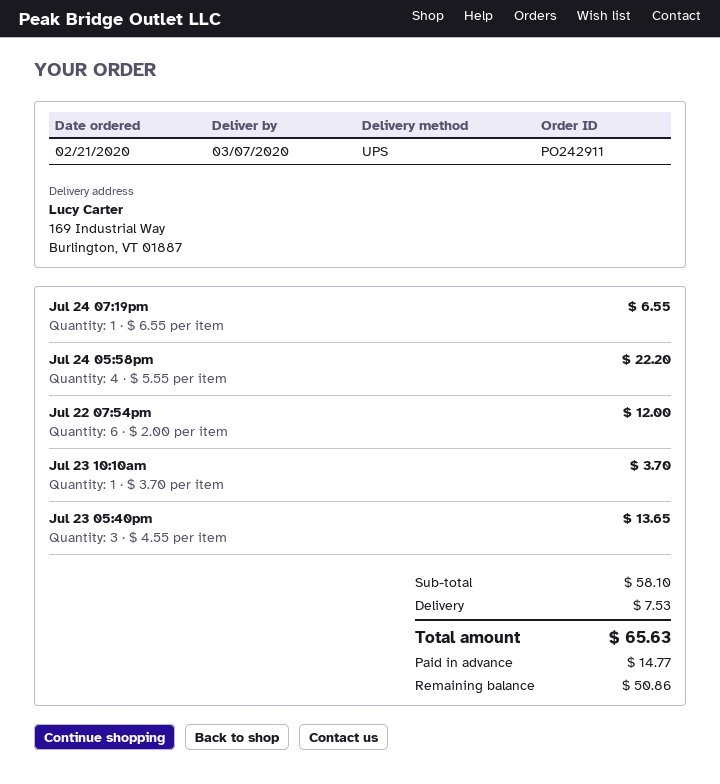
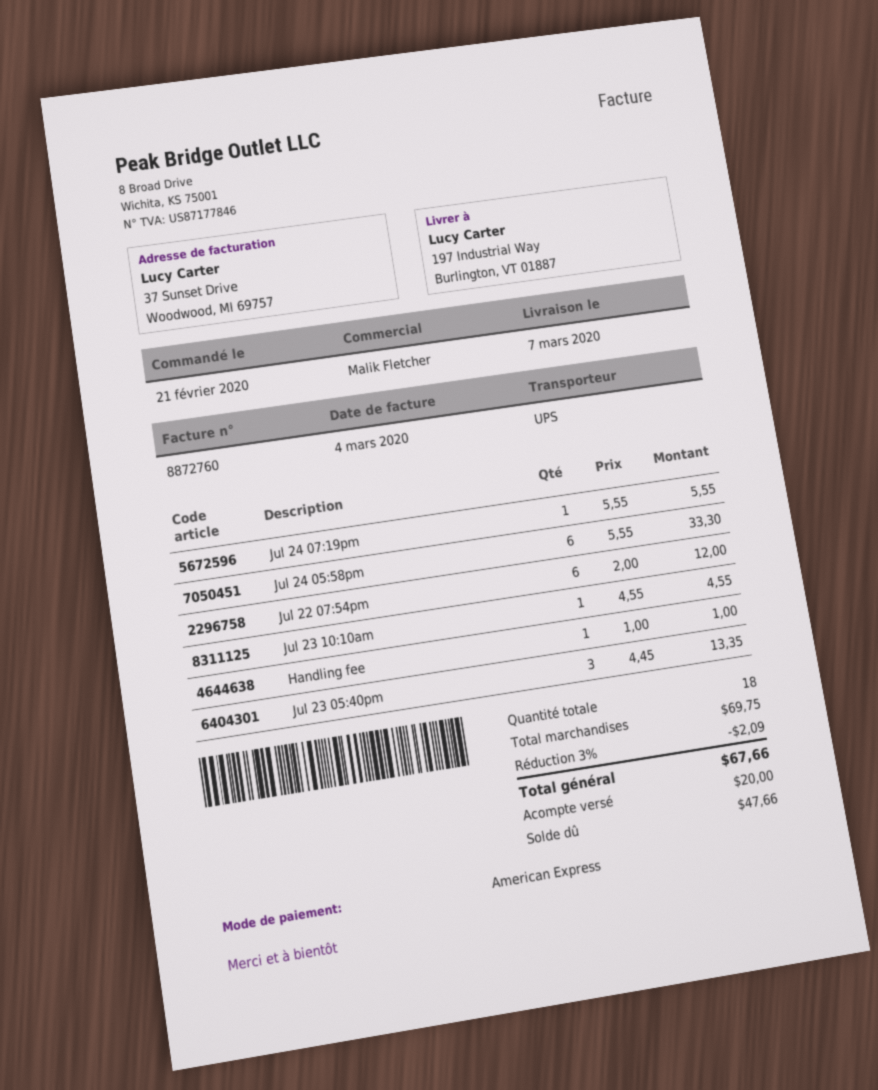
ship to: 169 Industrial Way, Burlington, VT 01887 -> 197 Industrial Way, Burlington, VT 01887
Jul 24 07:19pm: 1 x 6.55 = 6.55 -> 1 x 5.55 = 5.55
Jul 24 05:58pm: 4 x 5.55 = 22.20 -> 6 x 5.55 = 33.30
Jul 23 10:10am: 1 x 3.70 = 3.70 -> 1 x 4.55 = 4.55
Jul 23 05:40pm: 3 x 4.55 = 13.65 -> 3 x 4.45 = 13.35
Handling fee: none -> 1 x 1.00 = 1.00
subtotal: 58.10 -> 69.75
discount: none -> 3% = 2.09
shipping: 7.53 -> none
total: 65.63 -> 67.66
deposit: 14.77 -> 20.00
balance: 50.86 -> 47.66

